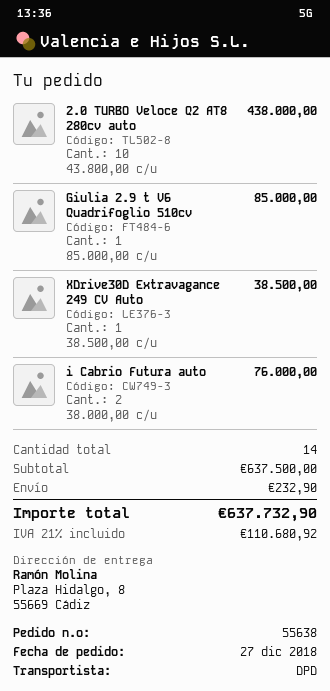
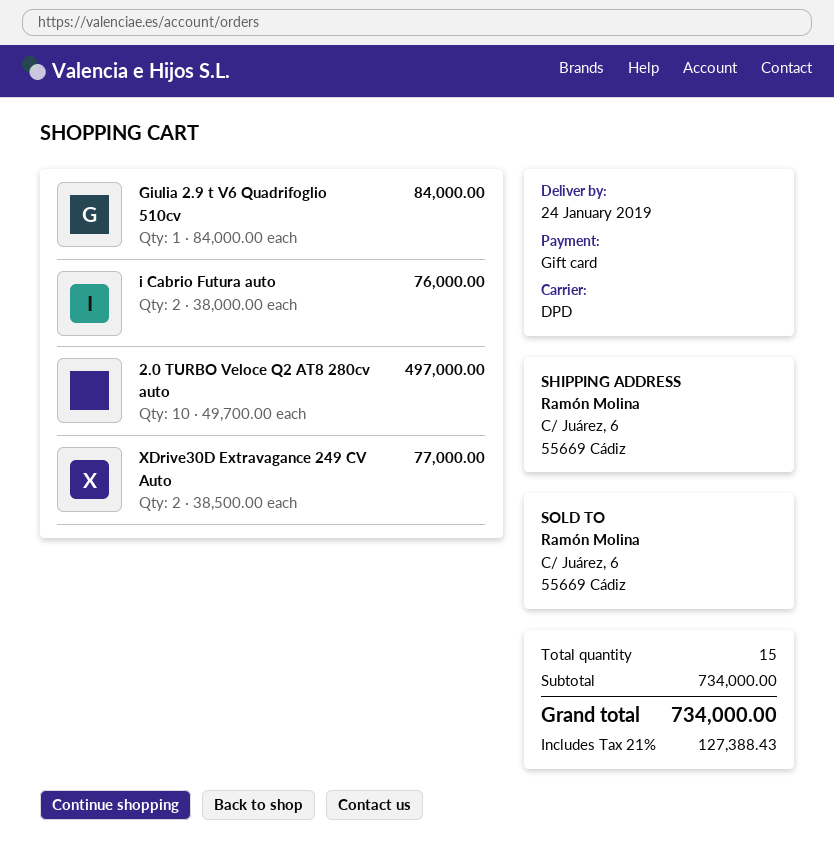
ship to: Plaza Hidalgo, 8, 55669 Cádiz -> C/ Juárez, 6, 55669 Cádiz
2.0 TURBO Veloce Q2 AT8 280cv auto: 10 x 43800.00 = 438000.00 -> 10 x 49700.00 = 497000.00
Giulia 2.9 t V6 Quadrifoglio 510cv: 1 x 85000.00 = 85000.00 -> 1 x 84000.00 = 84000.00
XDrive30D Extravagance 249 CV Auto: 1 x 38500.00 = 38500.00 -> 2 x 38500.00 = 77000.00
total quantity: 14 -> 15
subtotal: 637500.00 -> 734000.00
shipping: 232.90 -> none
tax: 21% = 110680.92 -> 21% = 127388.43
total: 637732.90 -> 734000.00

